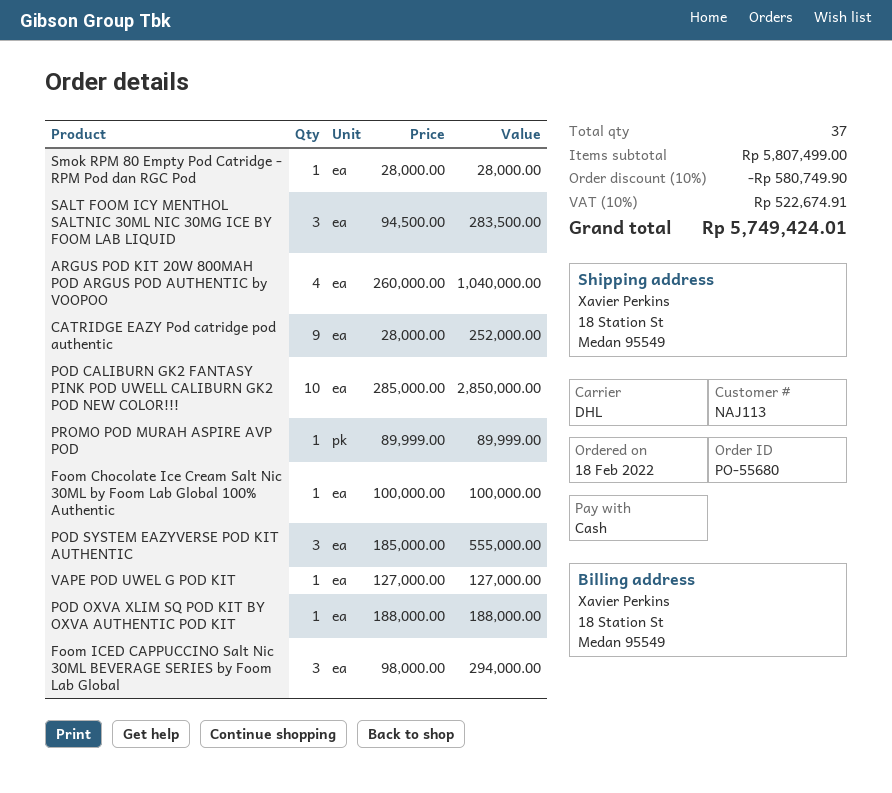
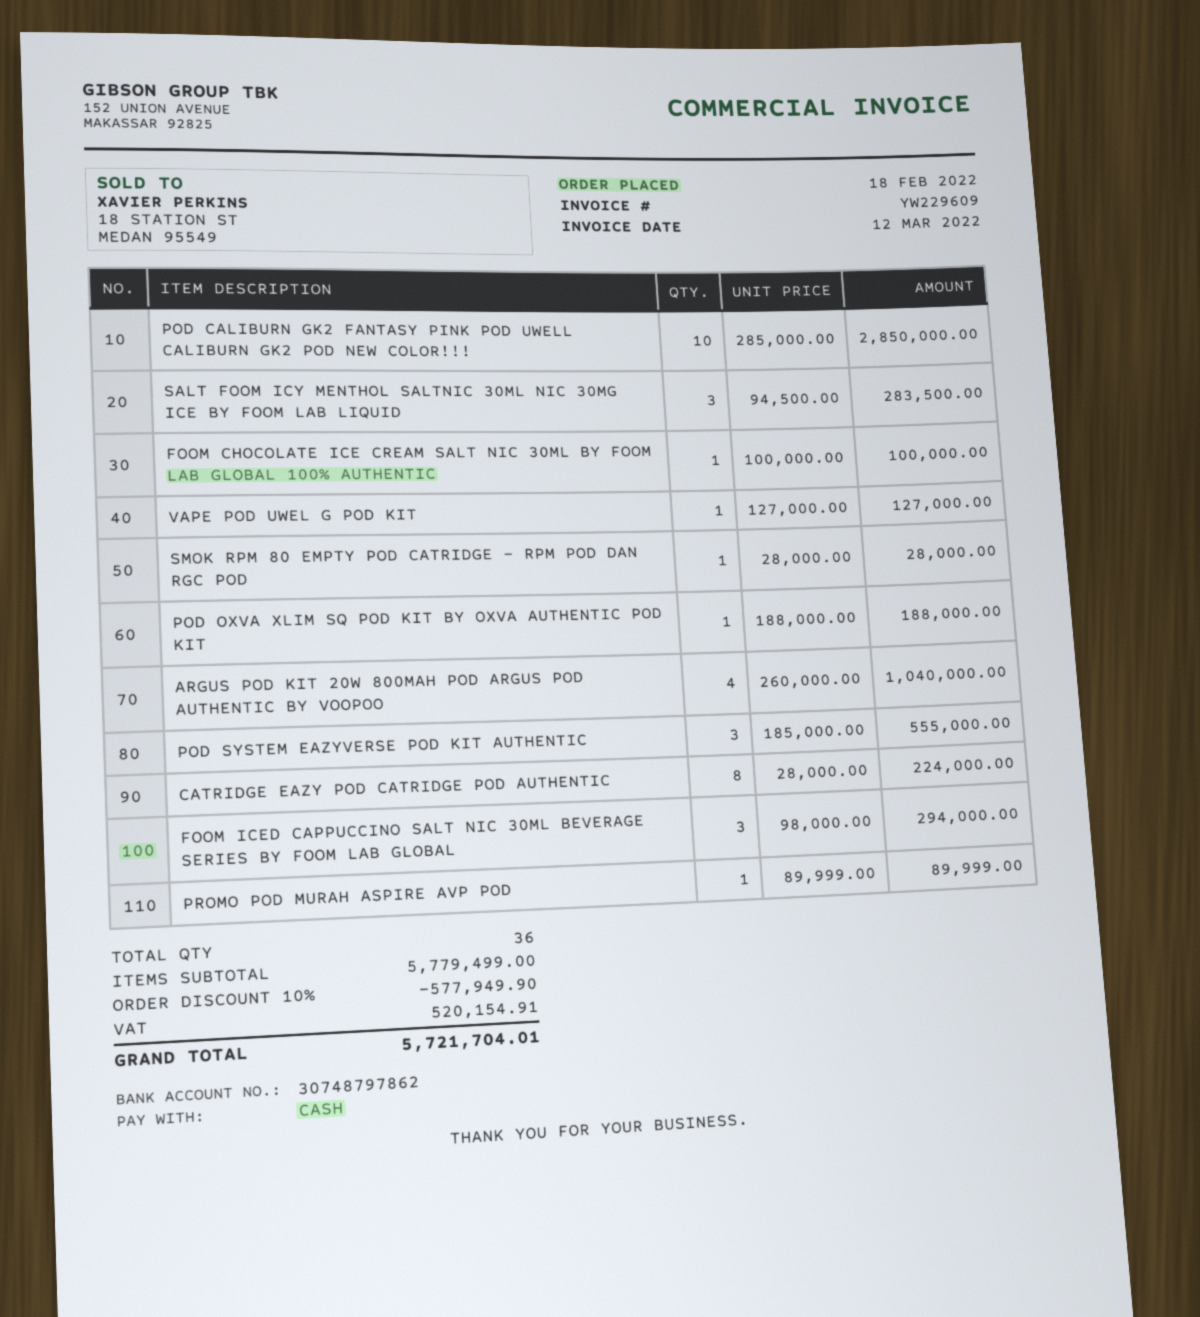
CATRIDGE EAZY Pod catridge pod authentic: 9 x 28000.00 = 252000.00 -> 8 x 28000.00 = 224000.00
total quantity: 37 -> 36
subtotal: 5807499.00 -> 5779499.00
discount: 10% = 580749.90 -> 10% = 577949.90
tax: 522674.91 -> 520154.91
total: 5749424.01 -> 5721704.01

